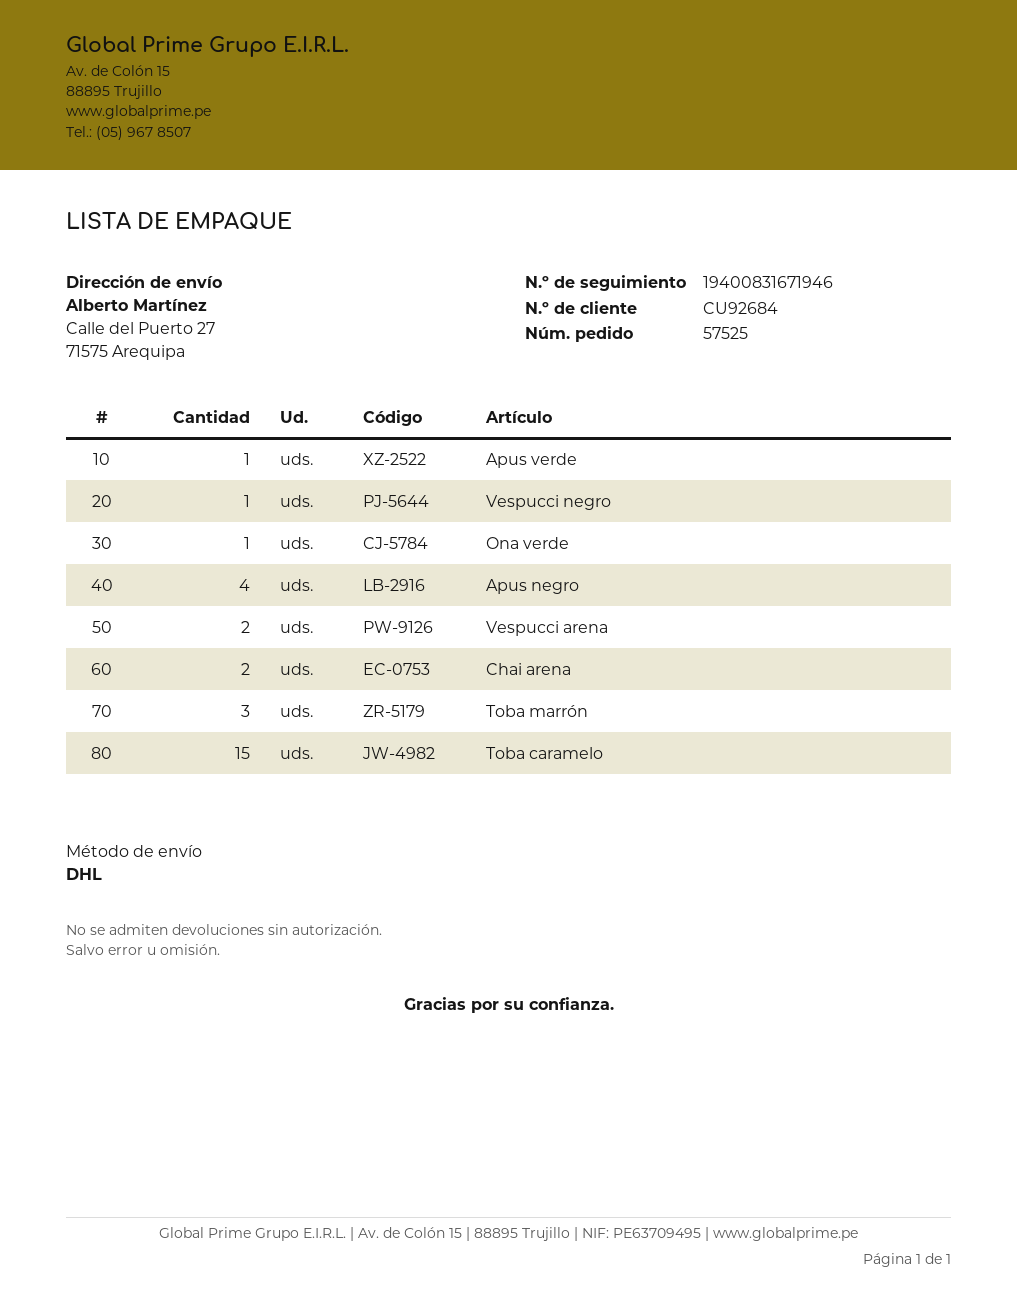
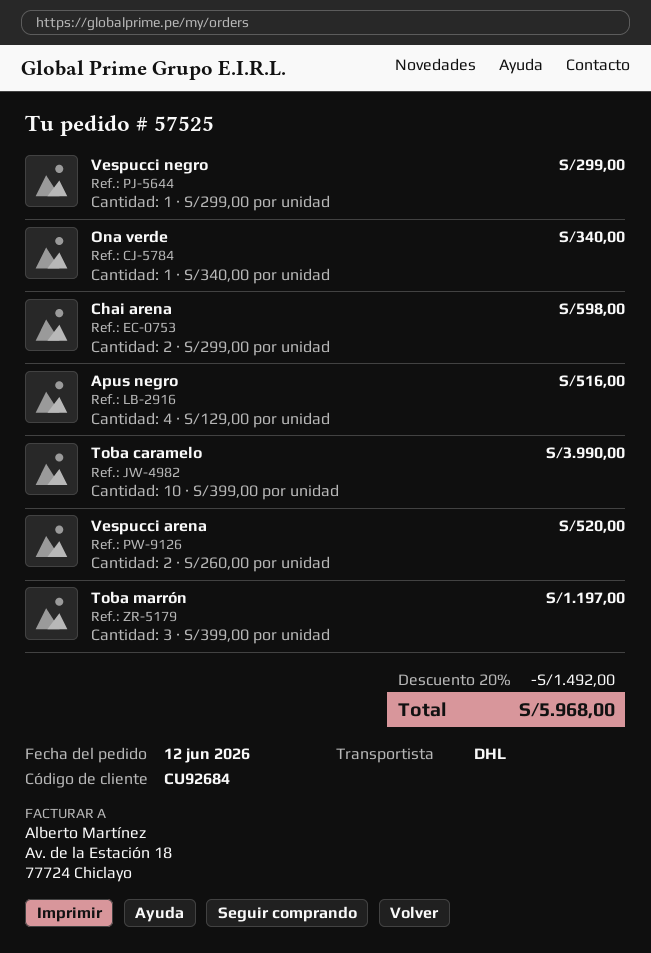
Apus verde: 1 -> none
Toba caramelo: 15 -> 10

